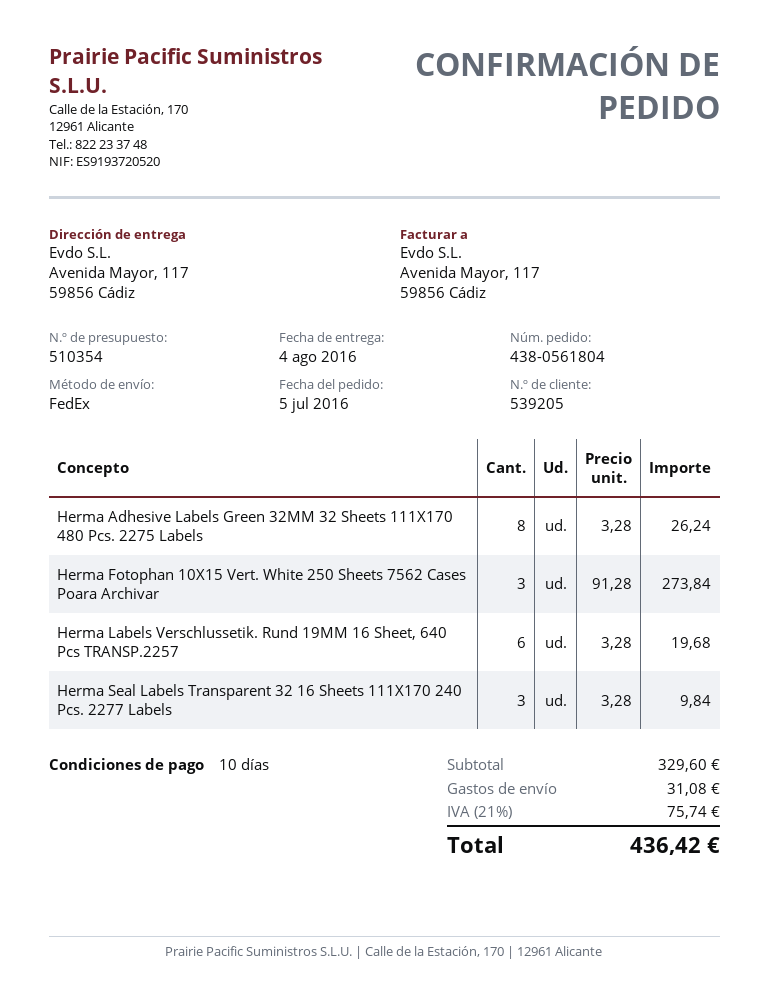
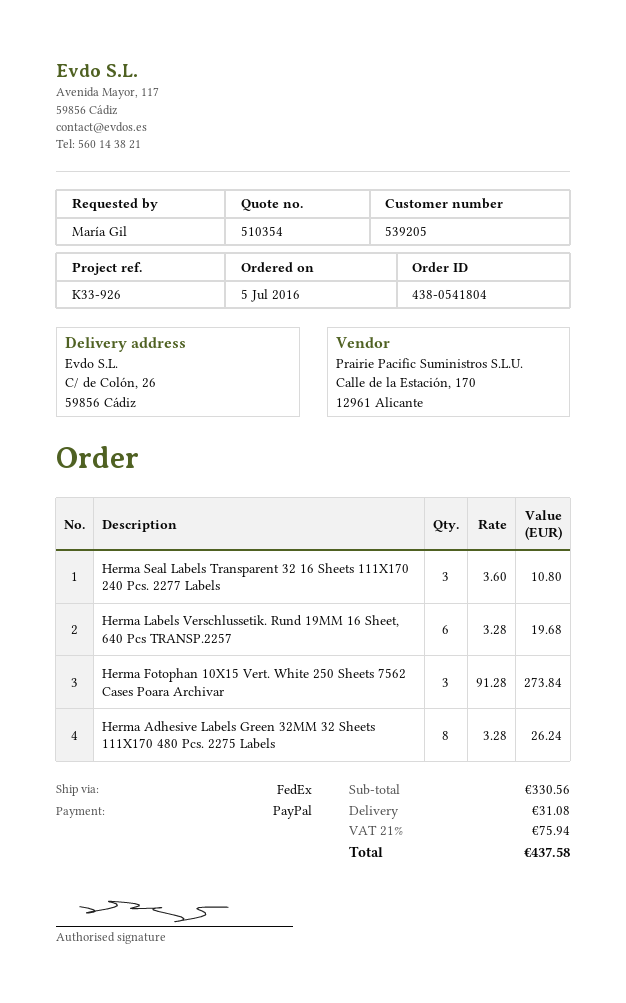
order number: 438-0561804 -> 438-0541804
ship to: Avenida Mayor, 117, 59856 Cádiz -> C/ de Colón, 26, 59856 Cádiz
Herma Seal Labels Transparent 32 16 Sheets 111X170 240 Pcs. 2277 Labels: 3 x 3.28 = 9.84 -> 3 x 3.60 = 10.80
subtotal: 329.60 -> 330.56
tax: 21% = 75.74 -> 21% = 75.94
total: 436.42 -> 437.58

